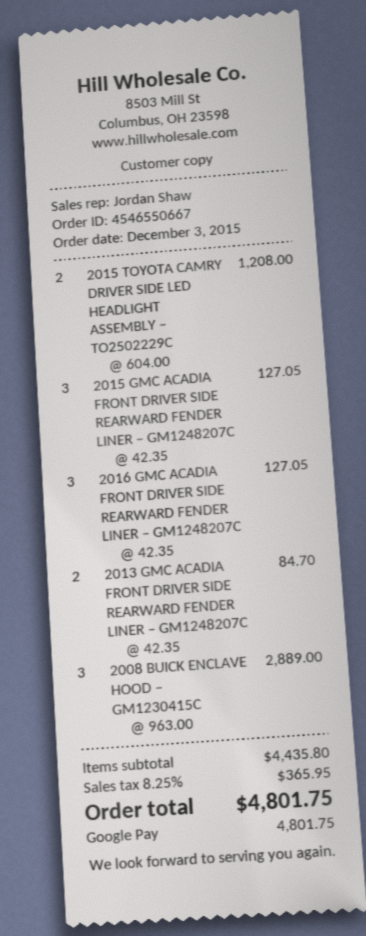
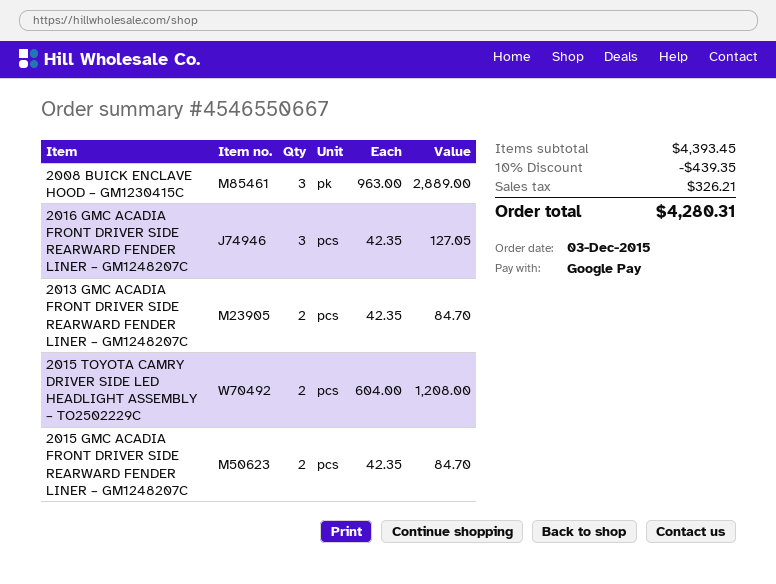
2015 GMC ACADIA FRONT DRIVER SIDE REARWARD FENDER LINER – GM1248207C: 3 x 42.35 = 127.05 -> 2 x 42.35 = 84.70
subtotal: 4435.80 -> 4393.45
discount: none -> 10% = 439.35
tax: 365.95 -> 326.21
total: 4801.75 -> 4280.31

